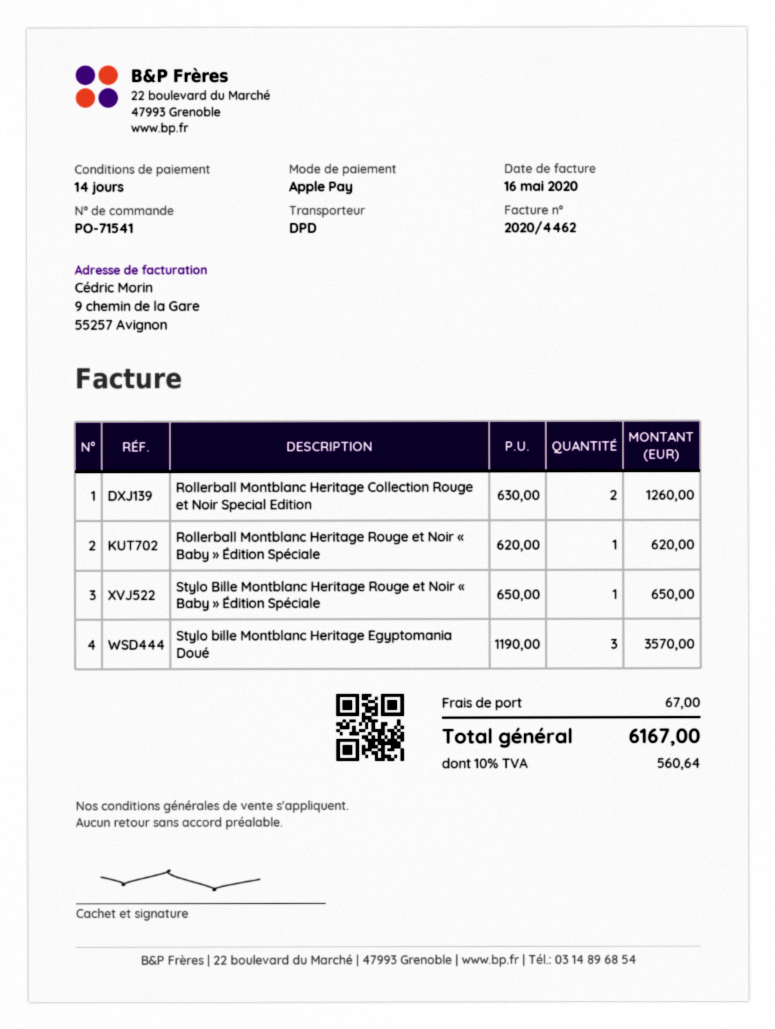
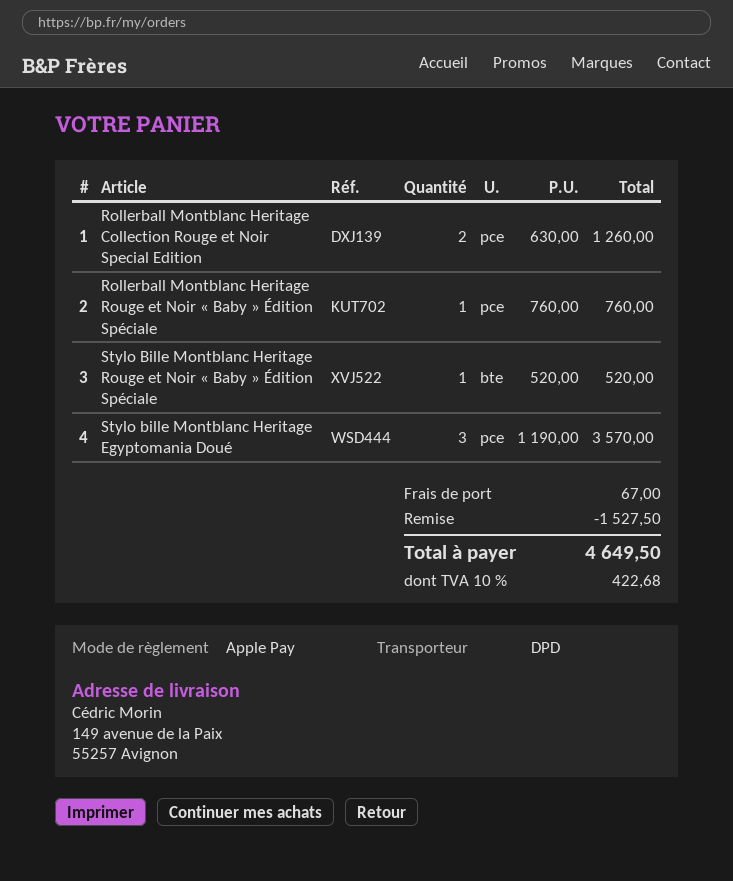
Rollerball Montblanc Heritage Rouge et Noir « Baby » Édition Spéciale: 1 x 620.00 = 620.00 -> 1 x 760.00 = 760.00
Stylo Bille Montblanc Heritage Rouge et Noir « Baby » Édition Spéciale: 1 x 650.00 = 650.00 -> 1 x 520.00 = 520.00
discount: none -> 1527.50
tax: 10% = 560.64 -> 10% = 422.68
total: 6167.00 -> 4649.50

